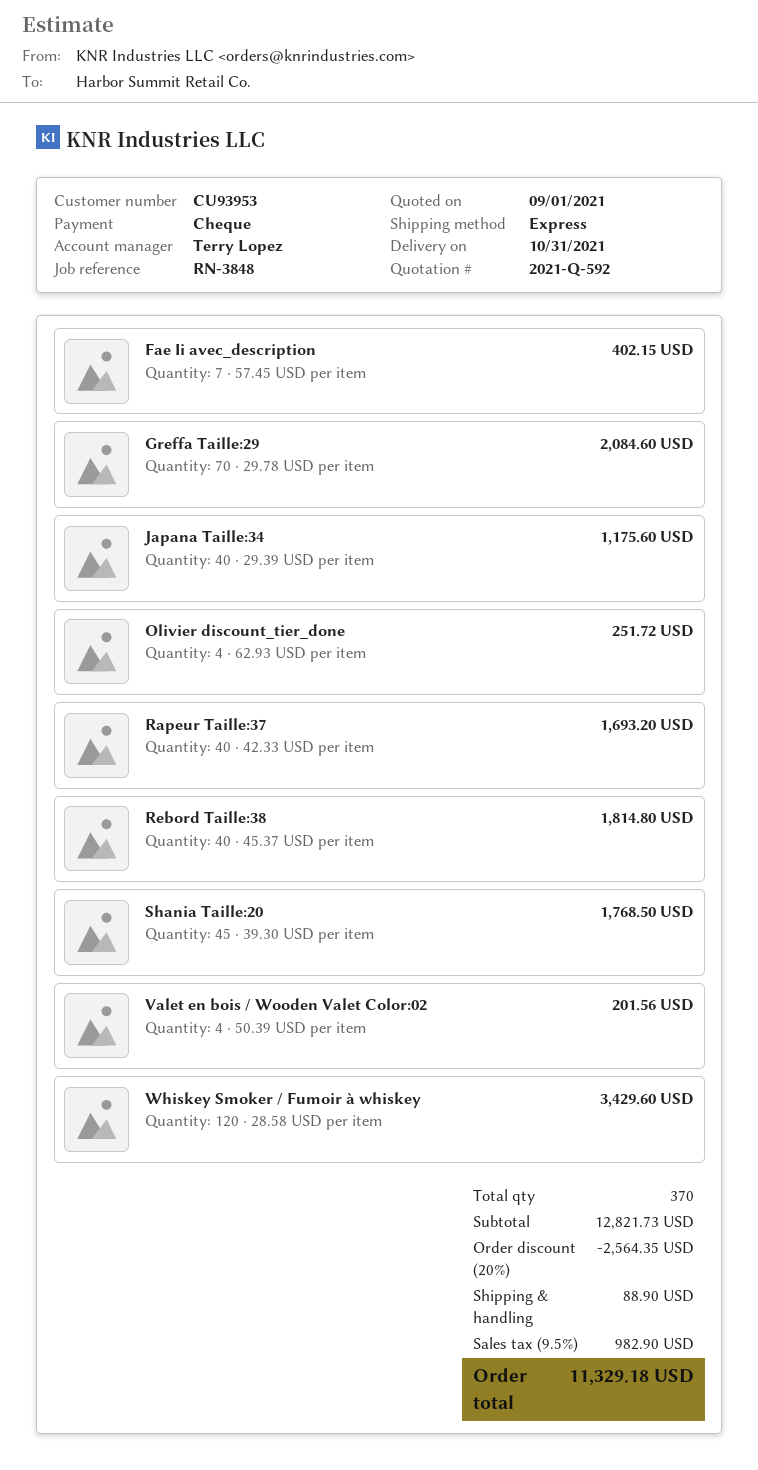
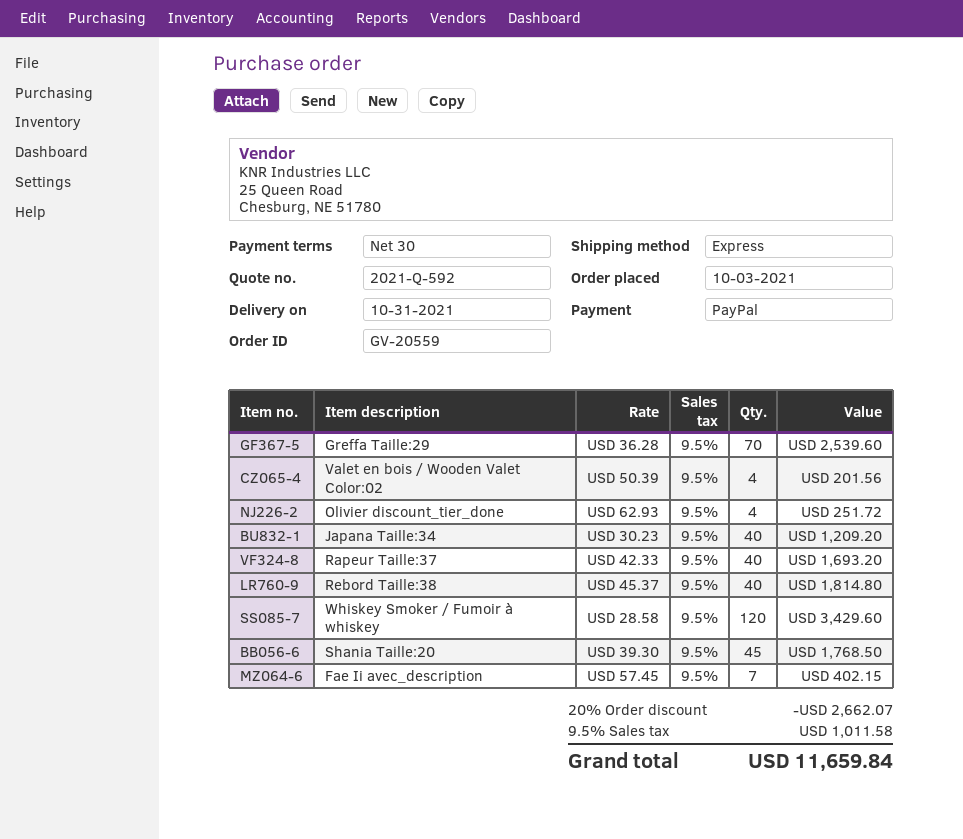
payment method: cheque -> PayPal
Greffa Taille:29: 70 x 29.78 = 2084.60 -> 70 x 36.28 = 2539.60
Japana Taille:34: 40 x 29.39 = 1175.60 -> 40 x 30.23 = 1209.20
discount: 20% = 2564.35 -> 20% = 2662.07
shipping: 88.90 -> none
tax: 9.5% = 982.90 -> 9.5% = 1011.58
total: 11329.18 -> 11659.84

